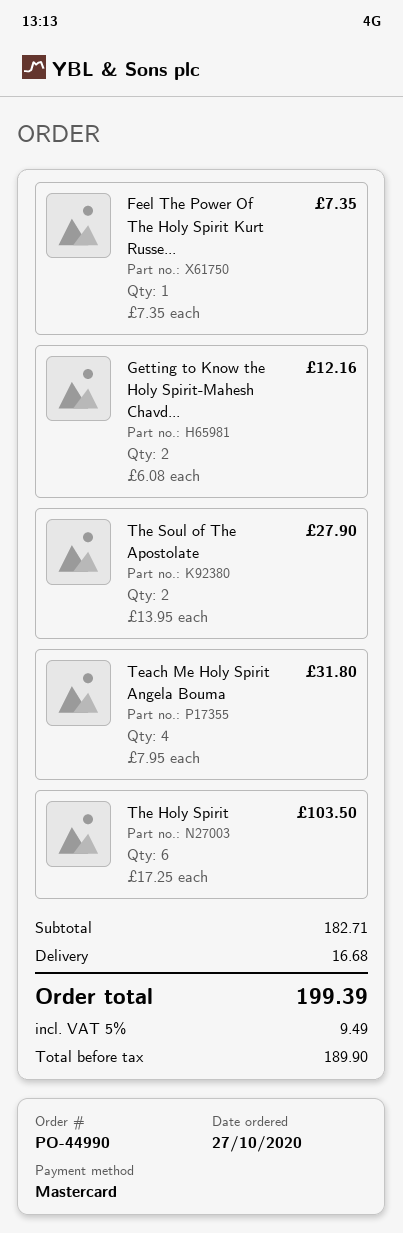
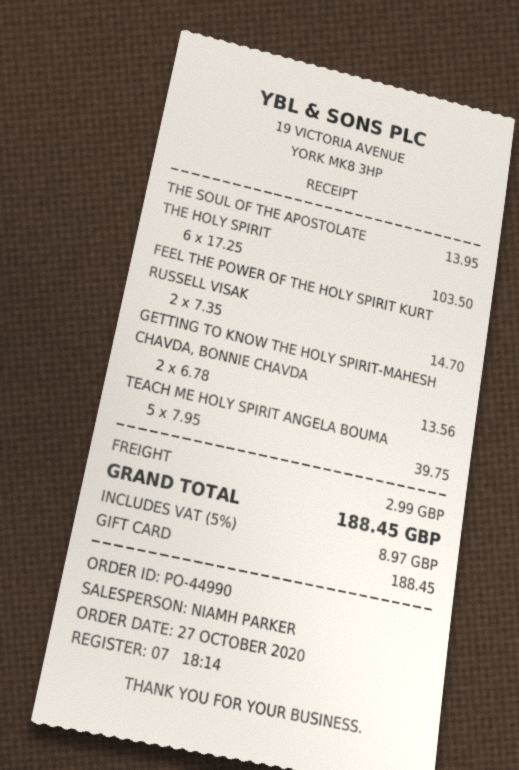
payment method: Mastercard -> gift card
Feel The Power Of The Holy Spirit Kurt Russe...: 1 x 7.35 = 7.35 -> 2 x 7.35 = 14.70
Getting to Know the Holy Spirit-Mahesh Chavd...: 2 x 6.08 = 12.16 -> 2 x 6.78 = 13.56
The Soul of The Apostolate: 2 x 13.95 = 27.90 -> 1 x 13.95 = 13.95
Teach Me Holy Spirit Angela Bouma: 4 x 7.95 = 31.80 -> 5 x 7.95 = 39.75
shipping: 16.68 -> 2.99
tax: 5% = 9.49 -> 5% = 8.97
total: 199.39 -> 188.45

